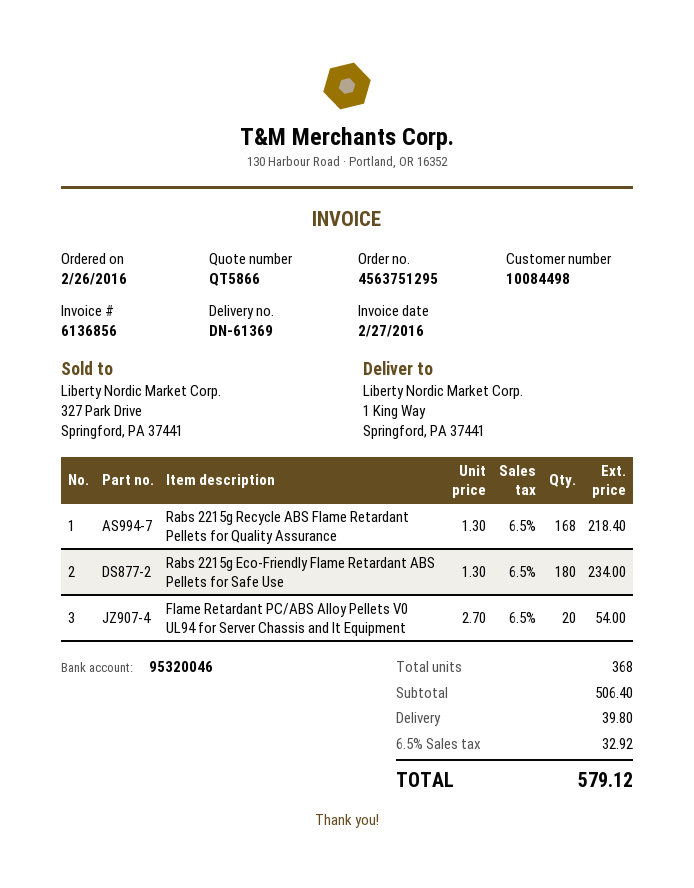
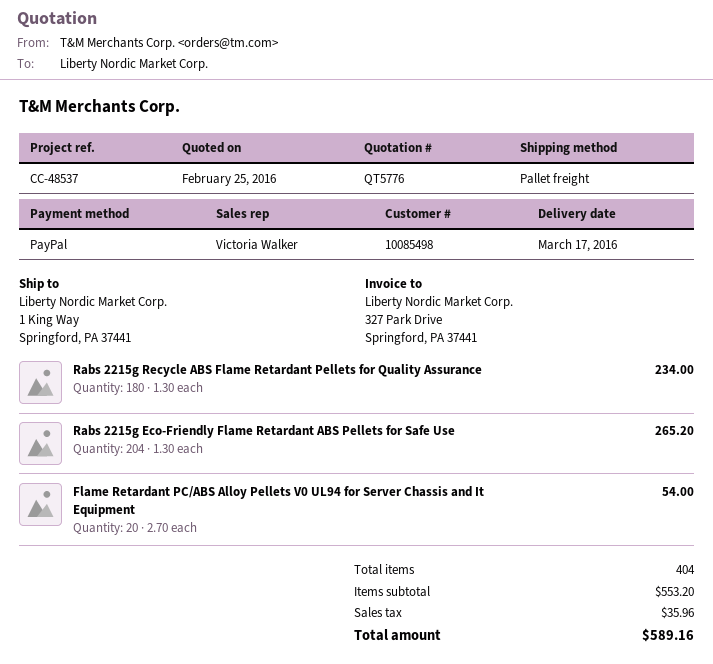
quote number: QT5866 -> QT5776
customer number: 10084498 -> 10085498
Rabs 2215g Recycle ABS Flame Retardant Pellets for Quality Assurance: 168 x 1.30 = 218.40 -> 180 x 1.30 = 234.00
Rabs 2215g Eco-Friendly Flame Retardant ABS Pellets for Safe Use: 180 x 1.30 = 234.00 -> 204 x 1.30 = 265.20
total quantity: 368 -> 404
subtotal: 506.40 -> 553.20
shipping: 39.80 -> none
tax: 32.92 -> 35.96
total: 579.12 -> 589.16

